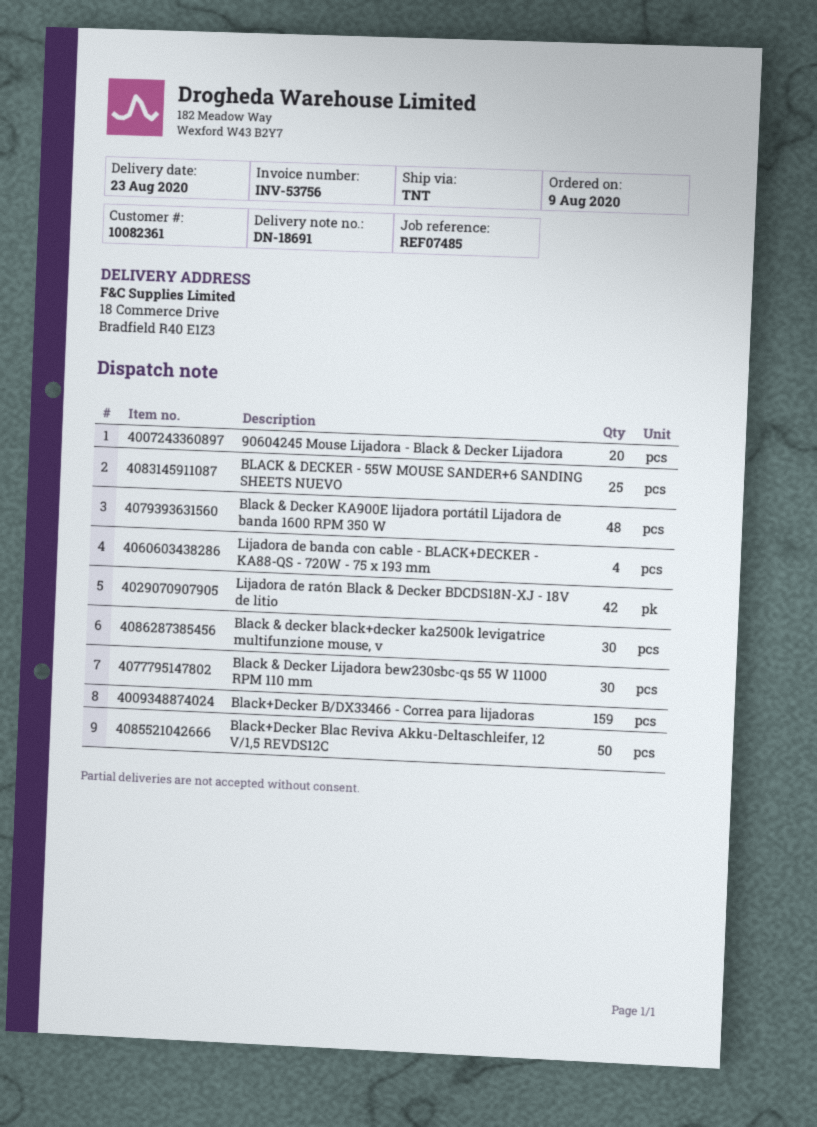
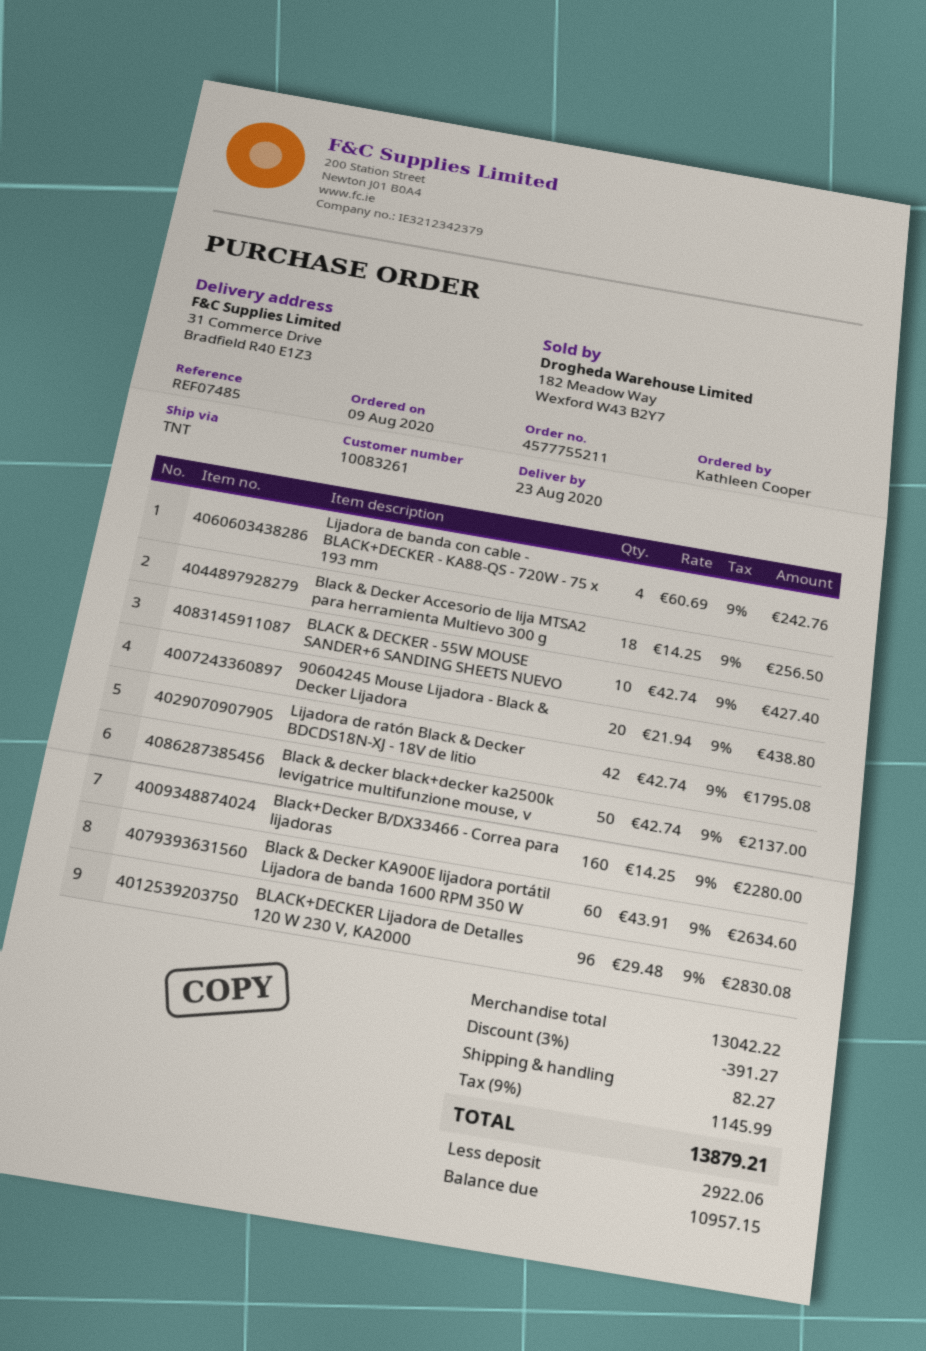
customer number: 10082361 -> 10083261
ship to: 18 Commerce Drive, Bradfield R40 E1Z3 -> 31 Commerce Drive, Bradfield R40 E1Z3
BLACK & DECKER - 55W MOUSE SANDER+6 SANDING SHEETS NUEVO: 25 -> 10
Black & Decker KA900E lijadora portátil Lijadora de banda 1600 RPM 350 W: 48 -> 60
Black & decker black+decker ka2500k levigatrice multifunzione mouse, v: 30 -> 50
Black & Decker Lijadora bew230sbc-qs 55 W 11000 RPM 110 mm: 30 -> none
Black+Decker B/DX33466 - Correa para lijadoras: 159 -> 160
Black+Decker Blac Reviva Akku-Deltaschleifer, 12 V/1,5 REVDS12C: 50 -> none
Black & Decker Accesorio de lija MTSA2 para herramienta Multievo 300 g: none -> 18
BLACK+DECKER Lijadora de Detalles 120 W 230 V, KA2000: none -> 96

